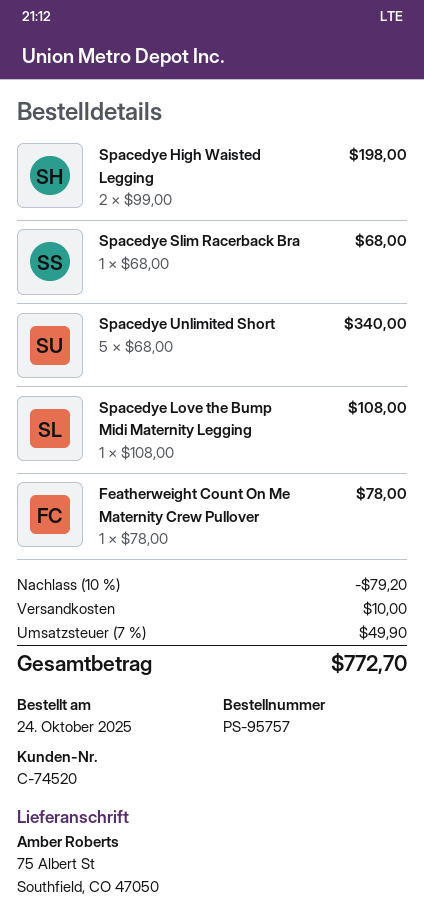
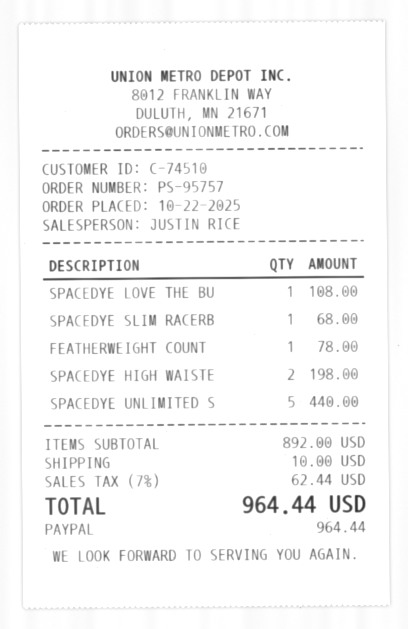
order date: 2025-10-24 -> 2025-10-22
customer number: C-74520 -> C-74510
Spacedye Unlimited Short: 5 for 340.00 -> 5 for 440.00
discount: 10% = 79.20 -> none
tax: 7% = 49.90 -> 7% = 62.44
total: 772.70 -> 964.44

